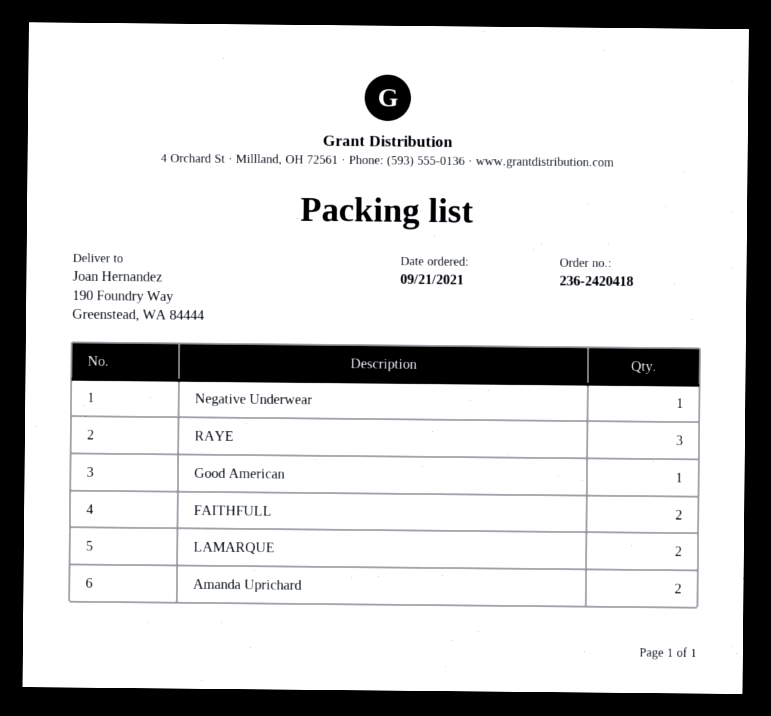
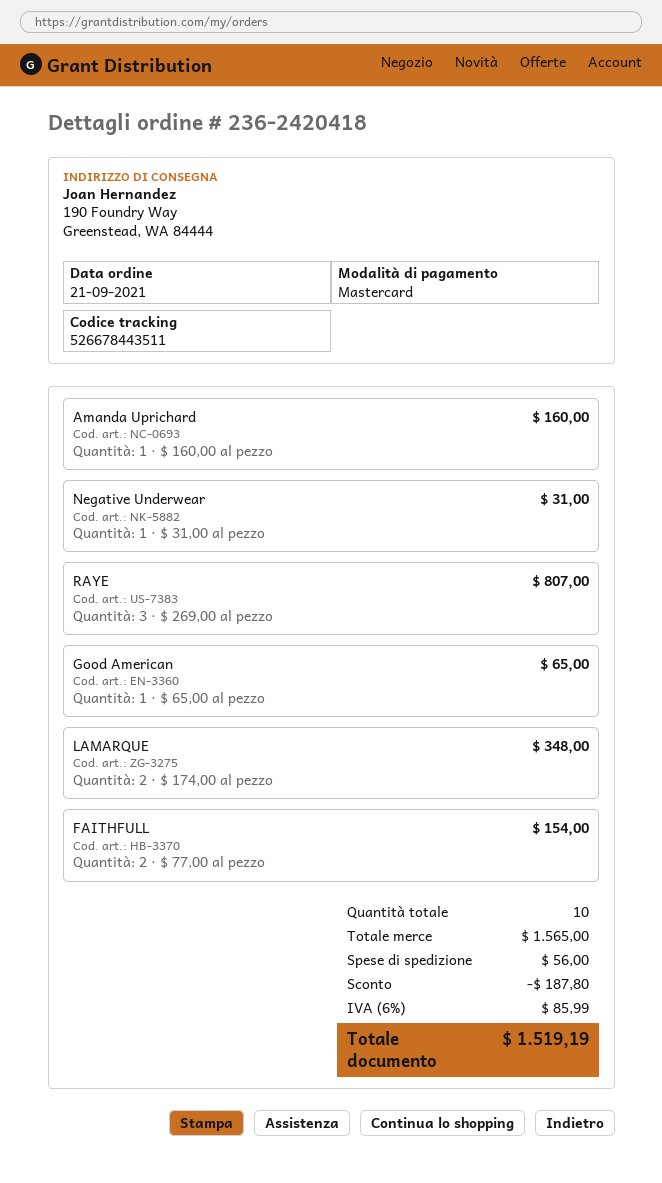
Amanda Uprichard: 2 -> 1

